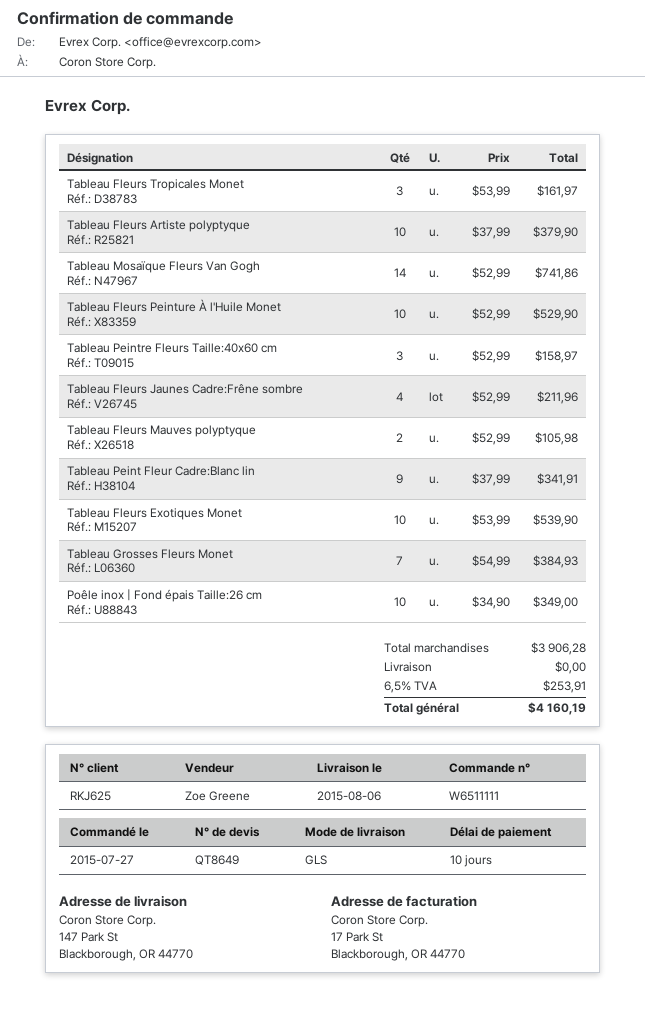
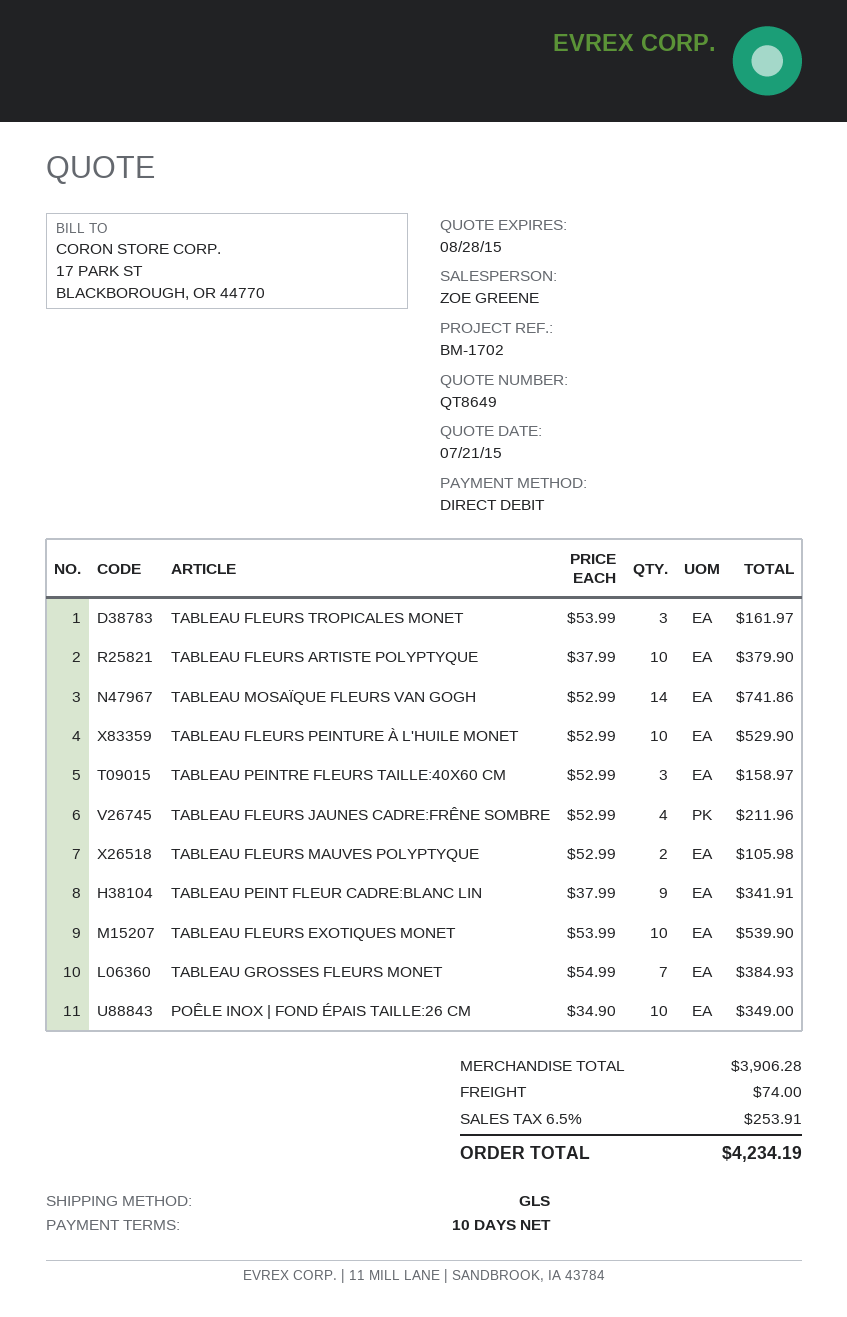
shipping: 0.00 -> 74.00
total: 4160.19 -> 4234.19

